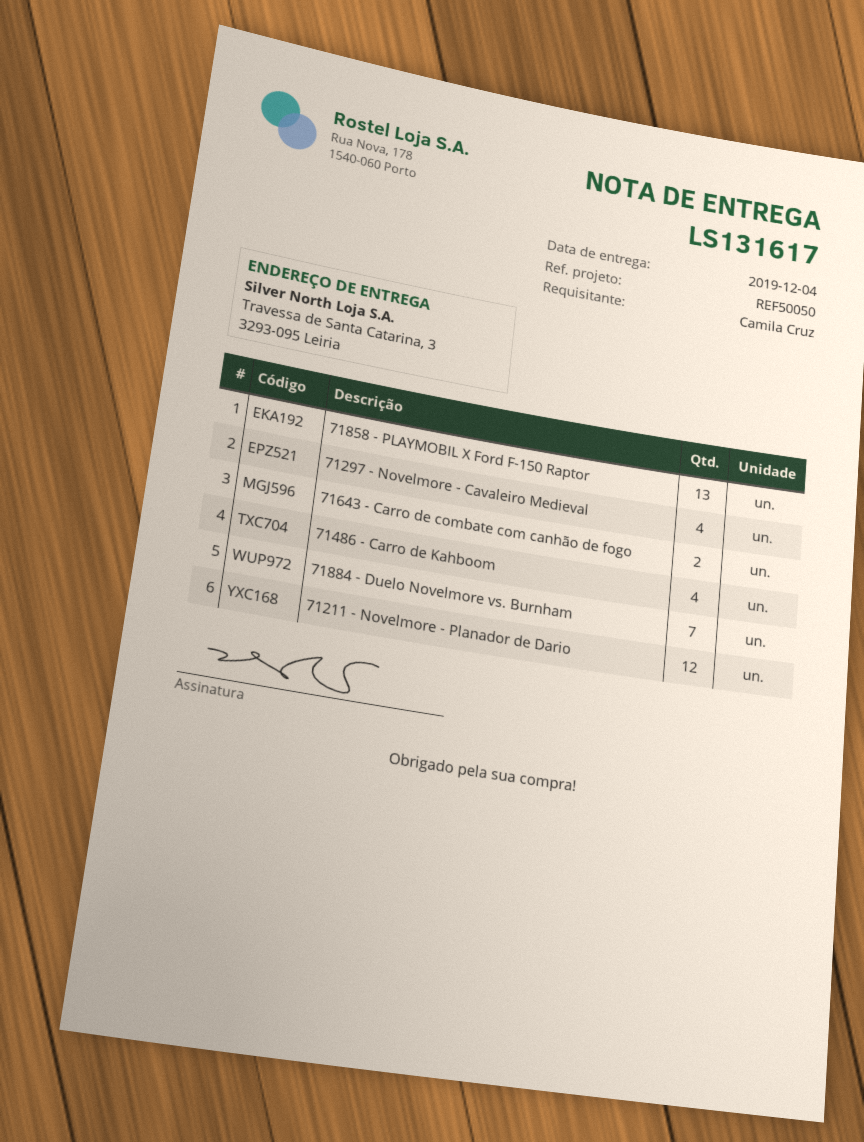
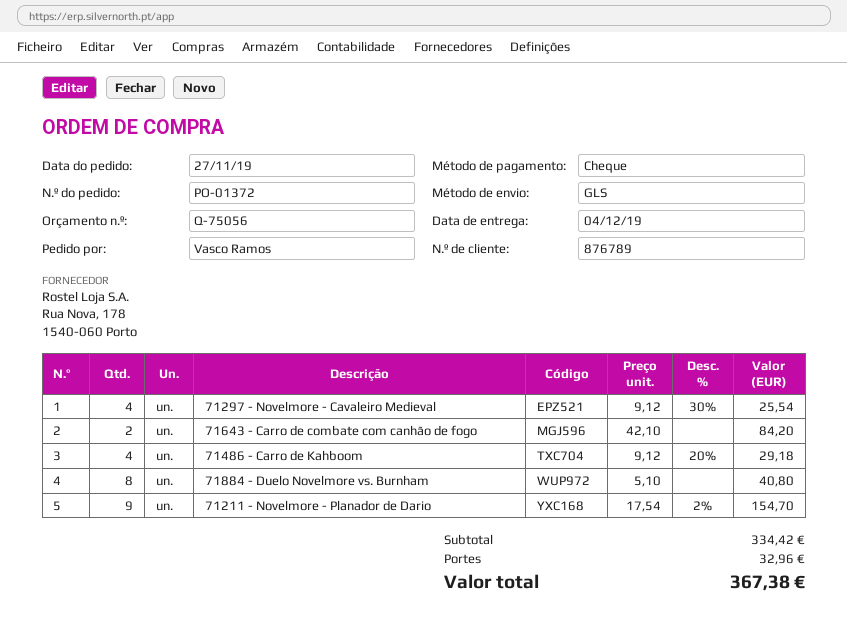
ordered by: Camila Cruz -> Vasco Ramos
71858 - PLAYMOBIL X Ford F-150 Raptor: 13 -> none
71884 - Duelo Novelmore vs. Burnham: 7 -> 8
71211 - Novelmore - Planador de Dario: 12 -> 9

